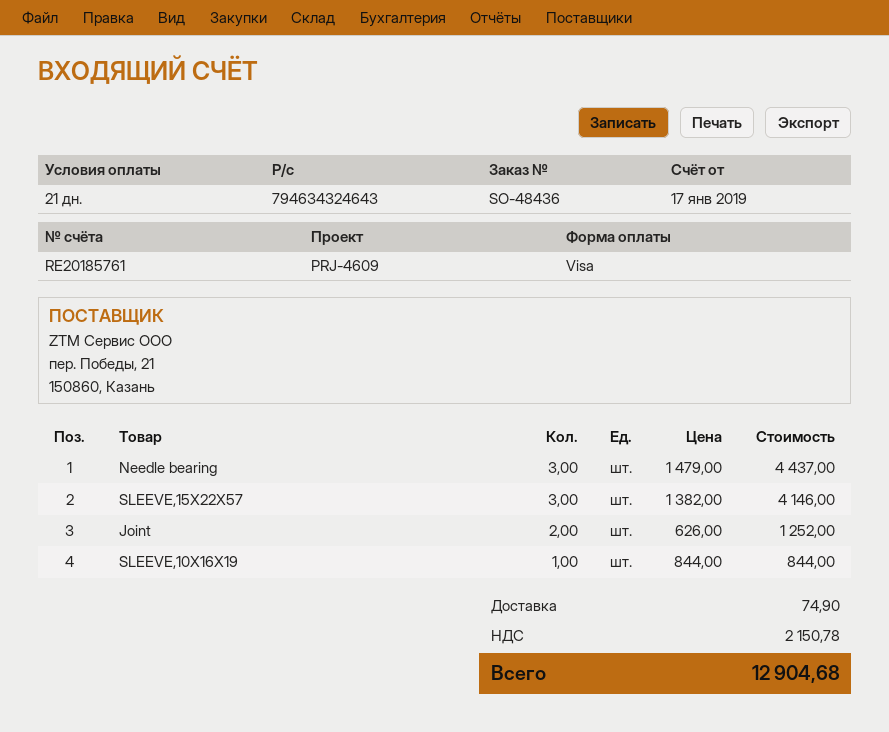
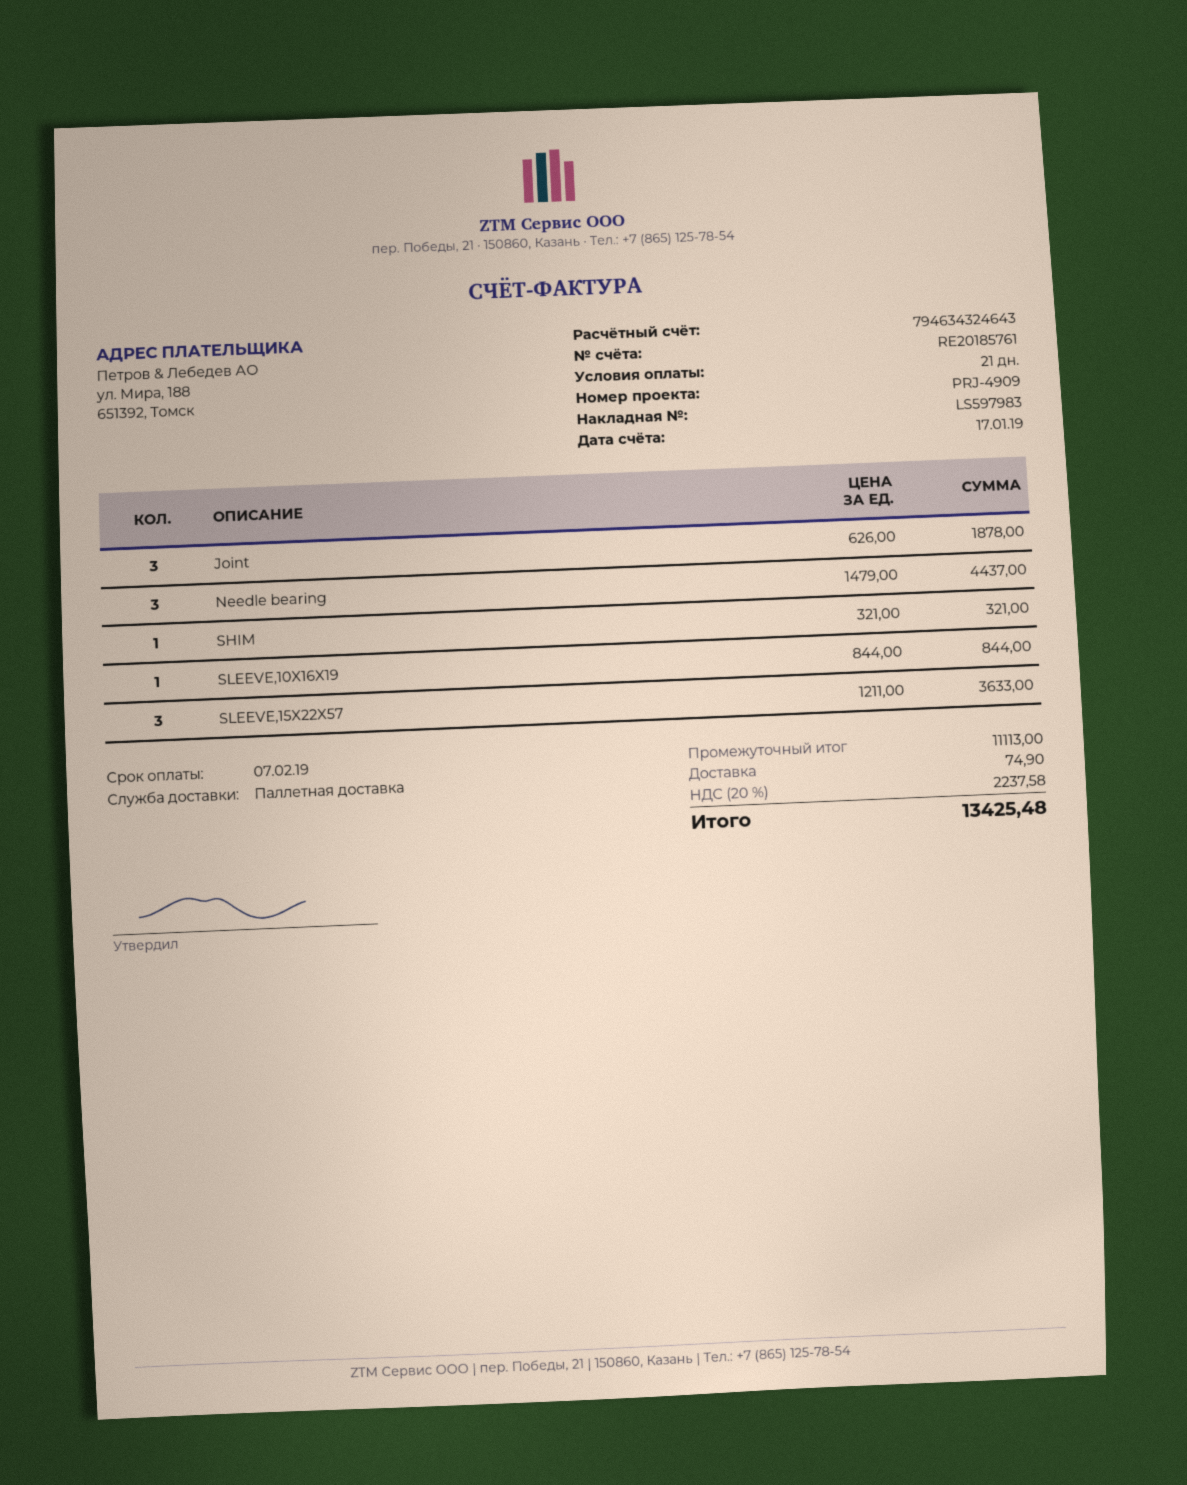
reference: PRJ-4609 -> PRJ-4909
SLEEVE,15X22X57: 3 x 1382.00 = 4146.00 -> 3 x 1211.00 = 3633.00
Joint: 2 x 626.00 = 1252.00 -> 3 x 626.00 = 1878.00
SHIM: none -> 1 x 321.00 = 321.00
tax: 2150.78 -> 2237.58
total: 12904.68 -> 13425.48

